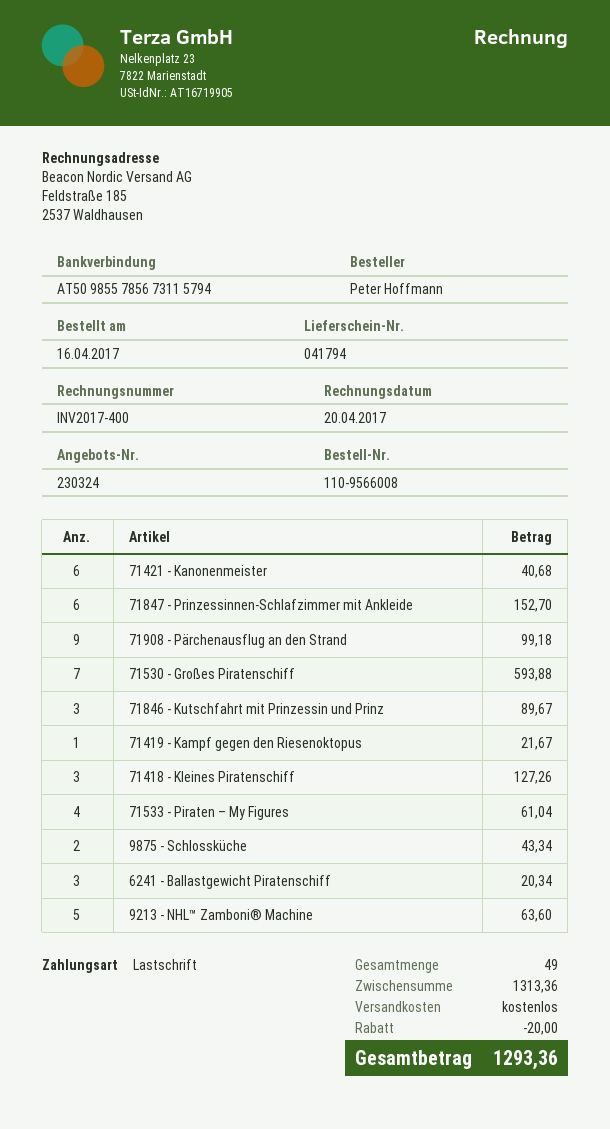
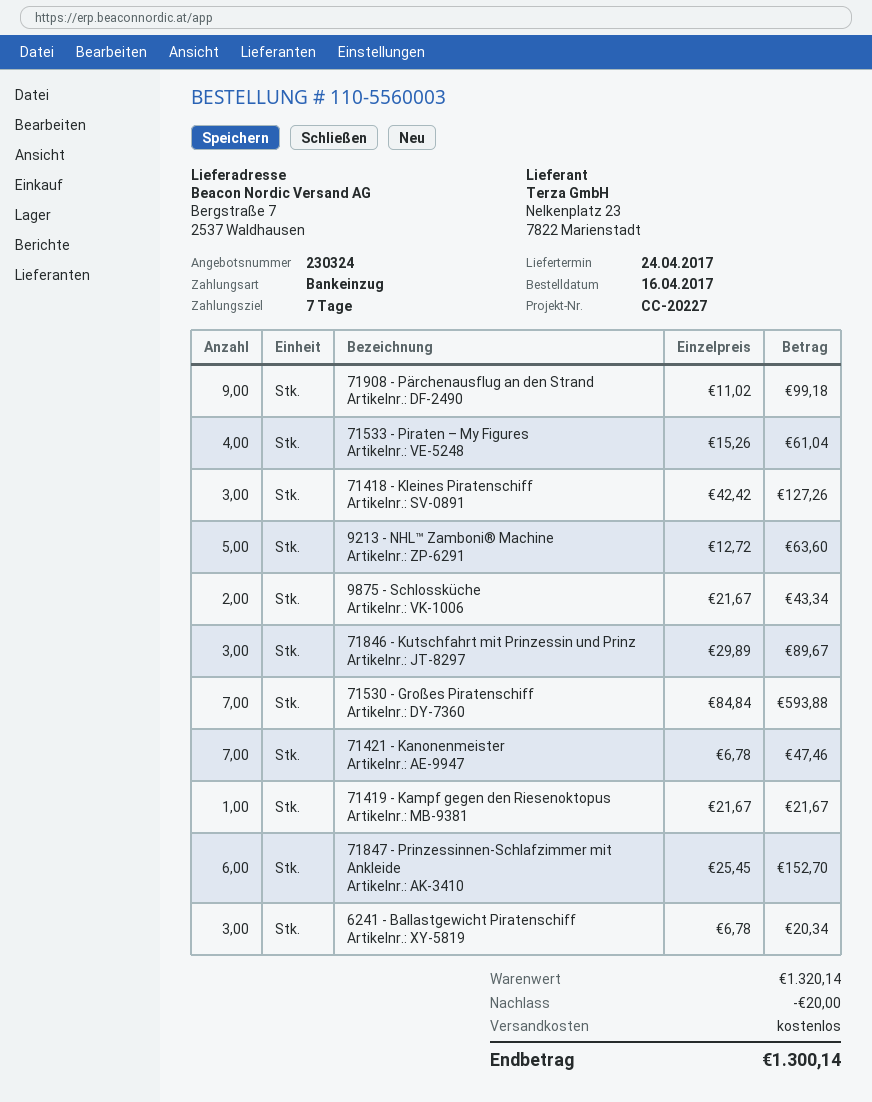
order number: 110-9566008 -> 110-5560003
71421 - Kanonenmeister: 6 for 40.68 -> 7 for 47.46
subtotal: 1313.36 -> 1320.14
total: 1293.36 -> 1300.14

